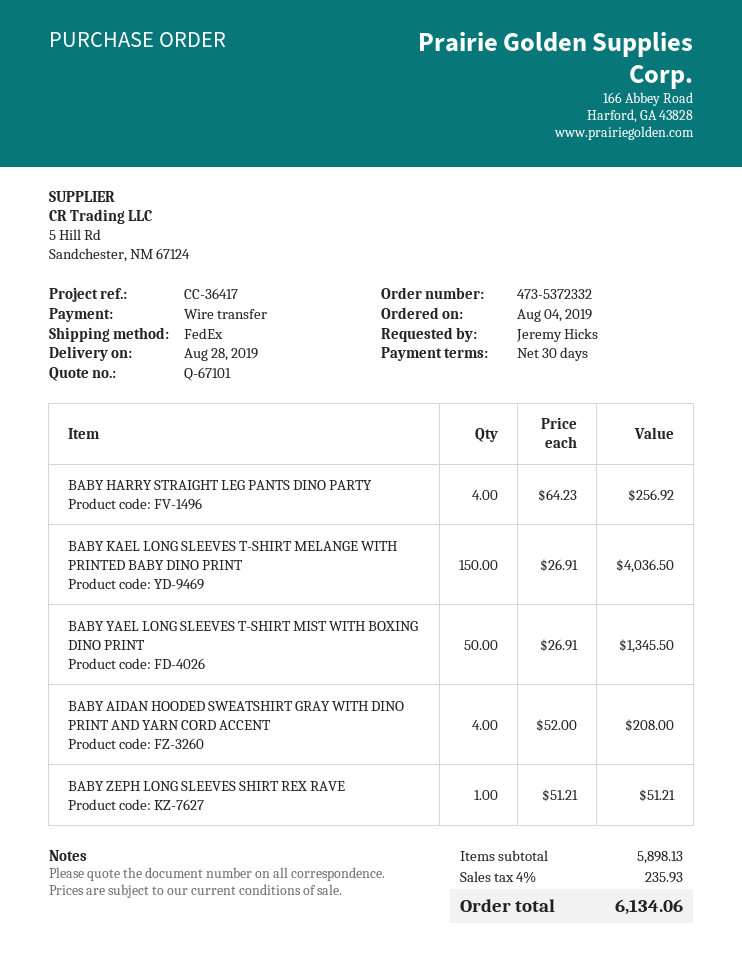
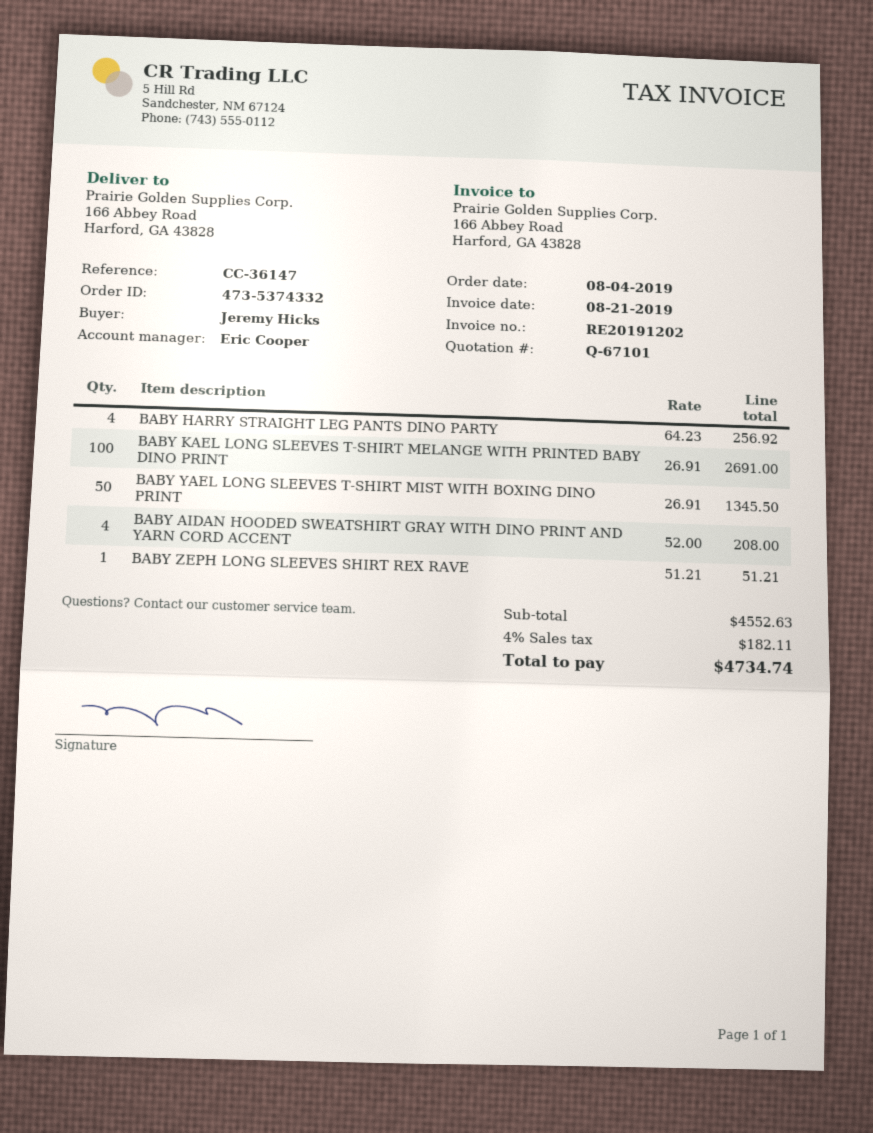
order number: 473-5372332 -> 473-5374332
reference: CC-36417 -> CC-36147
BABY KAEL LONG SLEEVES T-SHIRT MELANGE WITH PRINTED BABY DINO PRINT: 150 x 26.91 = 4036.50 -> 100 x 26.91 = 2691.00
subtotal: 5898.13 -> 4552.63
tax: 4% = 235.93 -> 4% = 182.11
total: 6134.06 -> 4734.74

